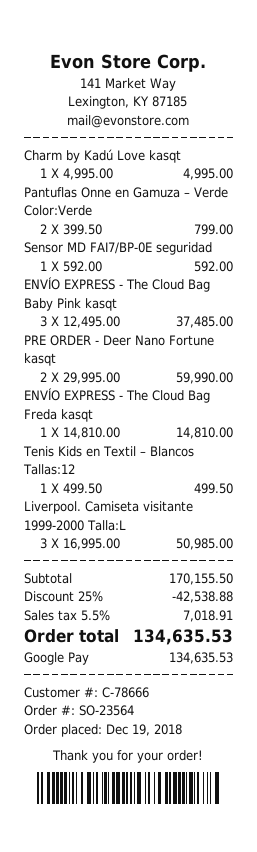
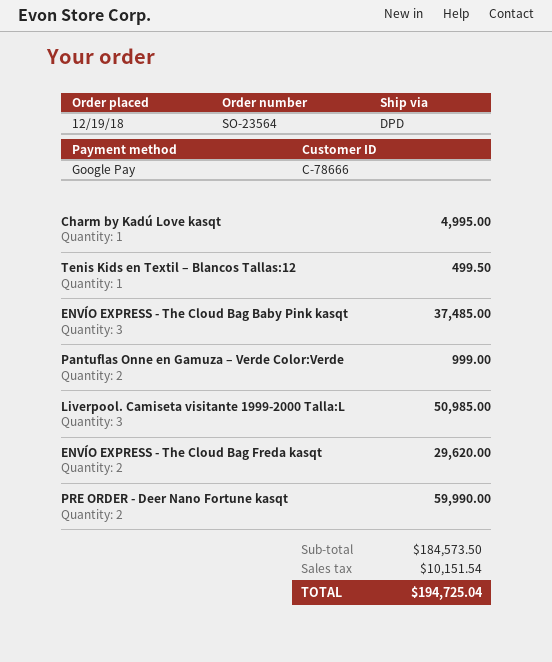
Pantuflas Onne en Gamuza – Verde Color:Verde: 2 for 799.00 -> 2 for 999.00
Sensor MD FAI7/BP-0E seguridad: 1 for 592.00 -> none
ENVÍO EXPRESS - The Cloud Bag Freda kasqt: 1 for 14810.00 -> 2 for 29620.00
subtotal: 170155.50 -> 184573.50
discount: 25% = 42538.88 -> none
tax: 7018.91 -> 10151.54
total: 134635.53 -> 194725.04

